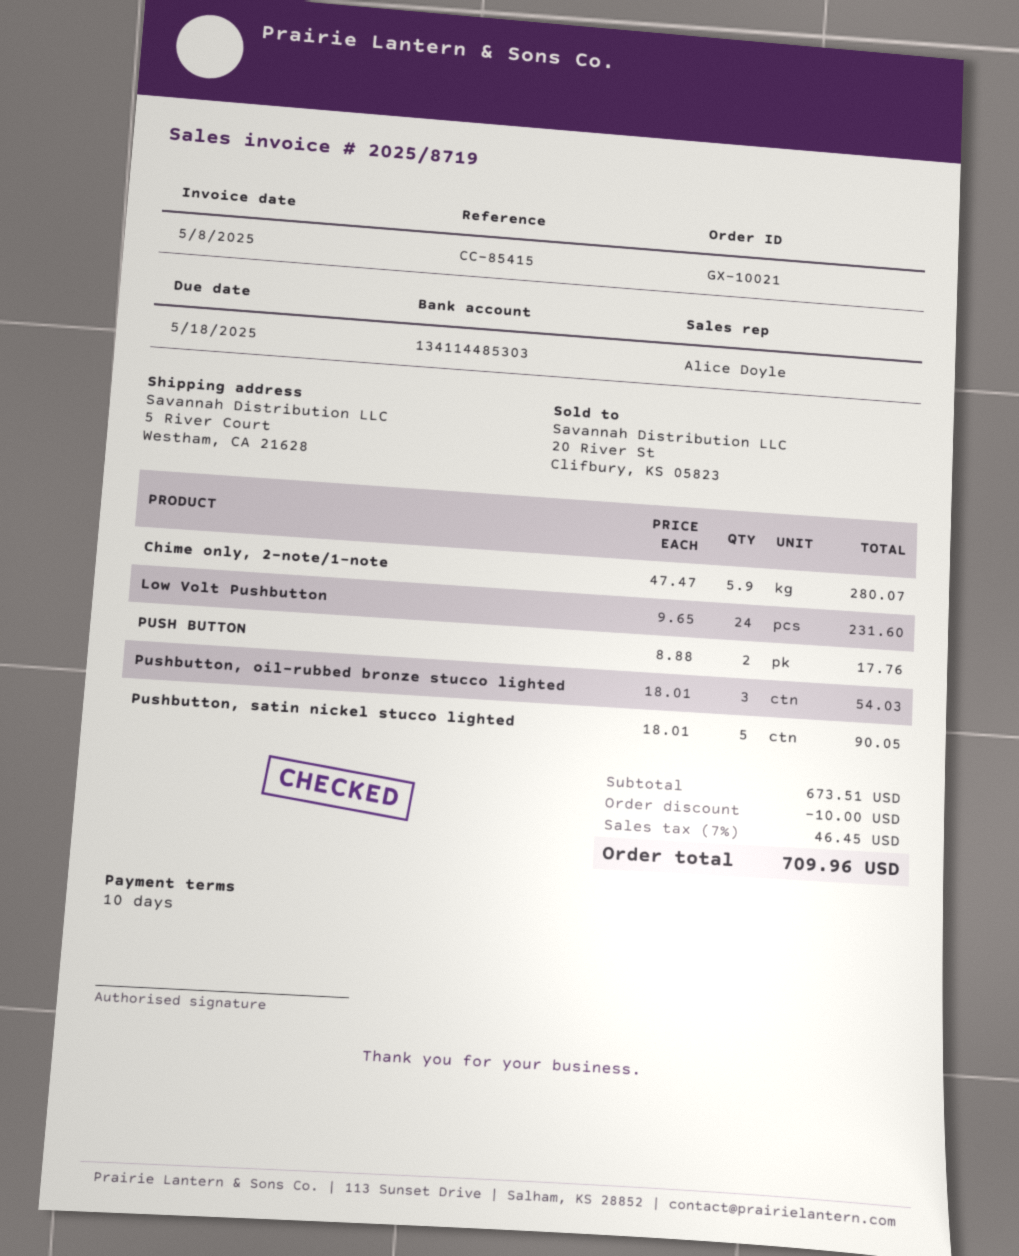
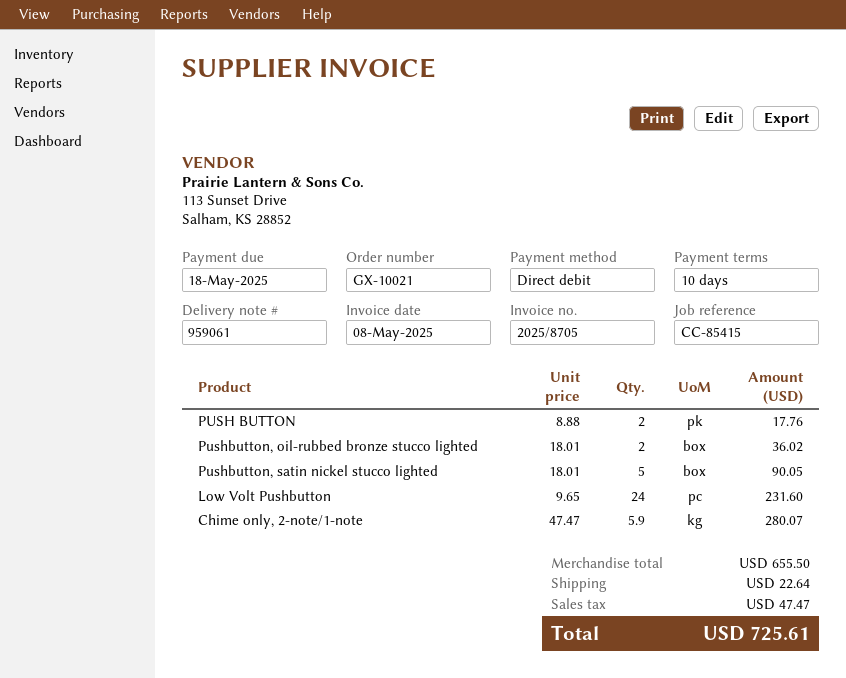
invoice number: 2025/8719 -> 2025/8705
Pushbutton, oil-rubbed bronze stucco lighted: 3 x 18.01 = 54.03 -> 2 x 18.01 = 36.02
subtotal: 673.51 -> 655.50
discount: 10.00 -> none
shipping: none -> 22.64
tax: 46.45 -> 47.47
total: 709.96 -> 725.61

